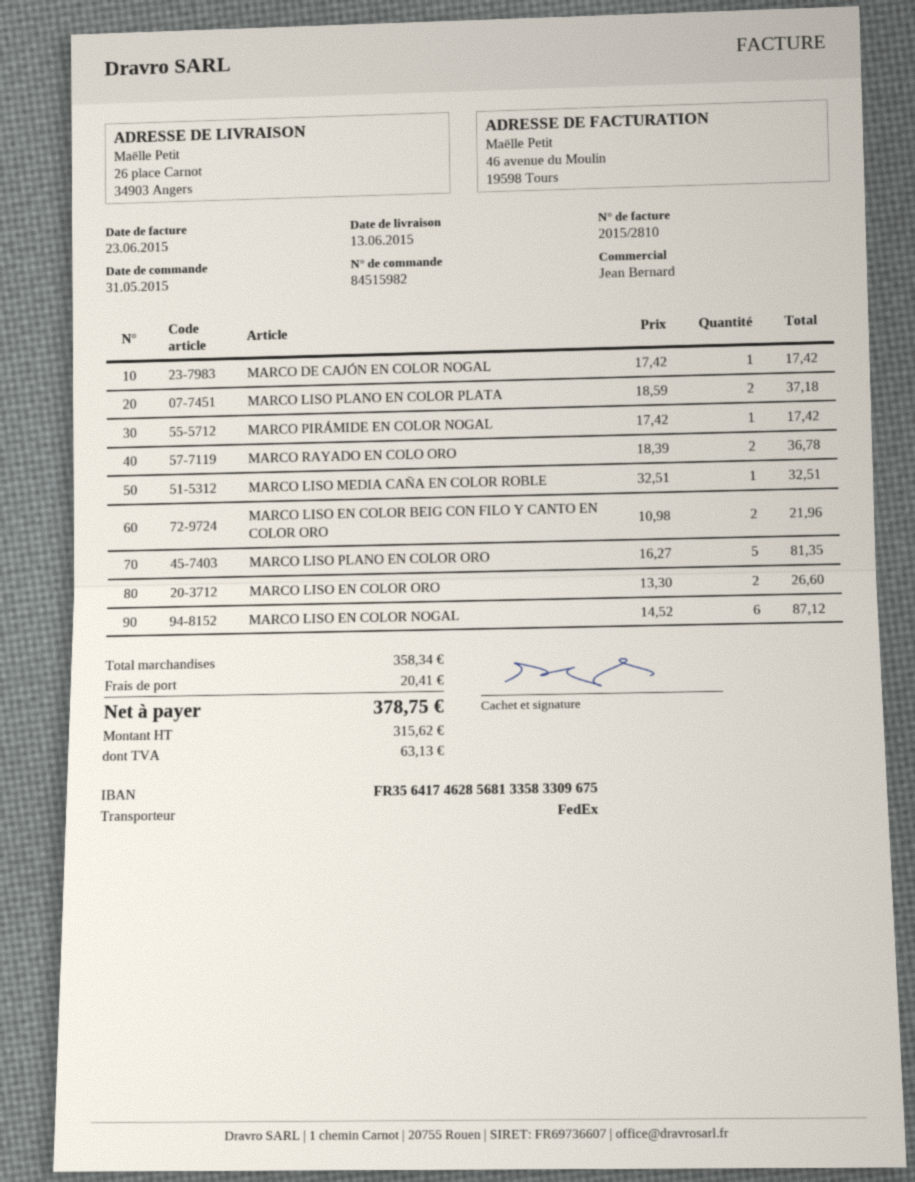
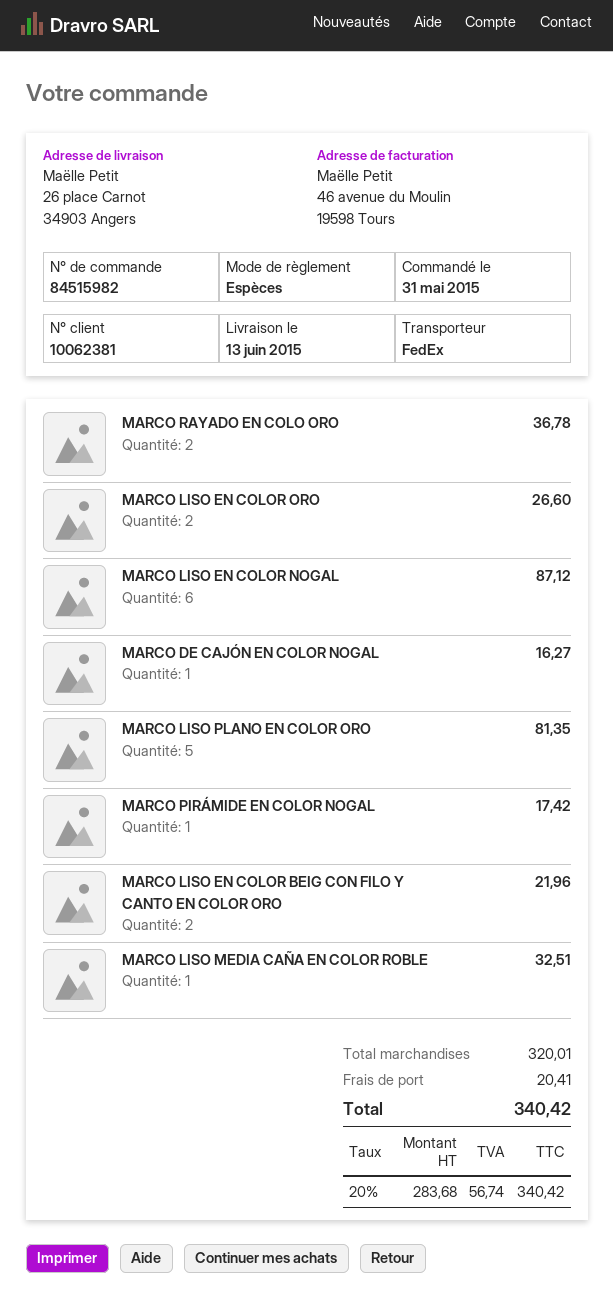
MARCO DE CAJÓN EN COLOR NOGAL: 1 for 17.42 -> 1 for 16.27
MARCO LISO PLANO EN COLOR PLATA: 2 for 37.18 -> none
subtotal: 358.34 -> 320.01
net: 315.62 -> 283.68
tax: 63.13 -> 56.74
total: 378.75 -> 340.42

